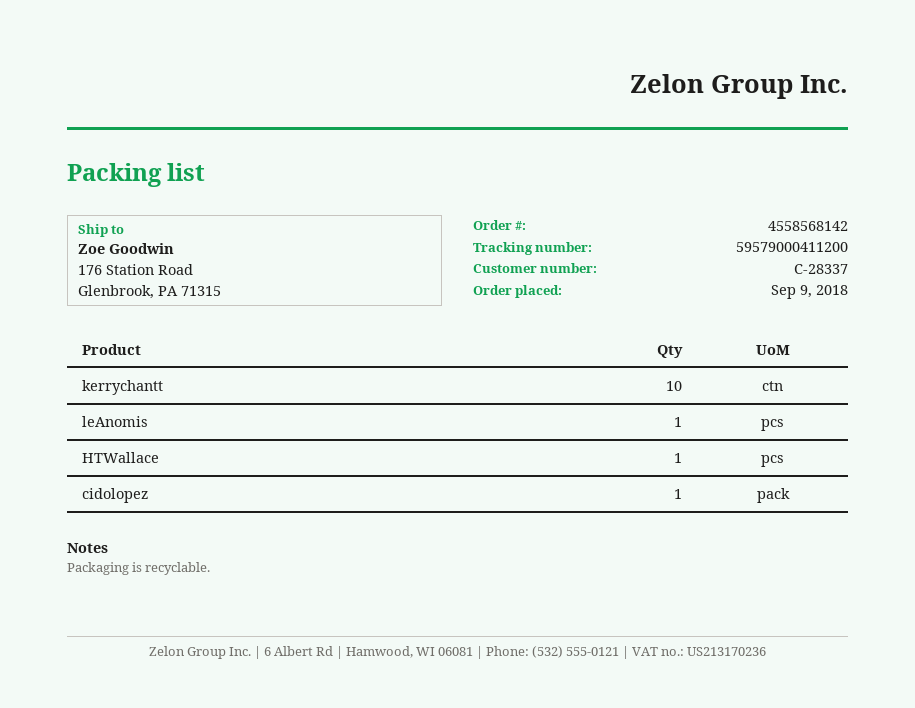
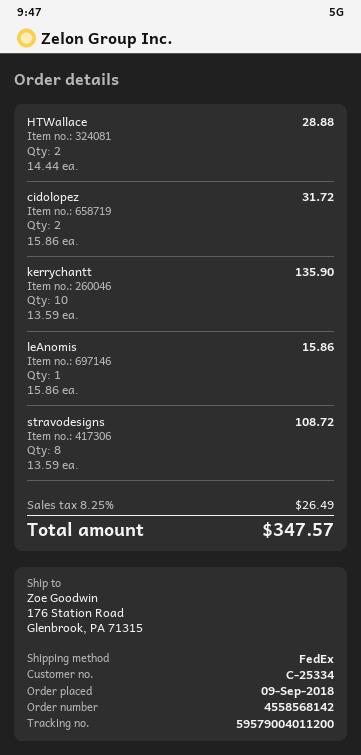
customer number: C-28337 -> C-25334
tracking number: 59579000411200 -> 59579004011200
HTWallace: 1 -> 2
cidolopez: 1 -> 2
stravodesigns: none -> 8

